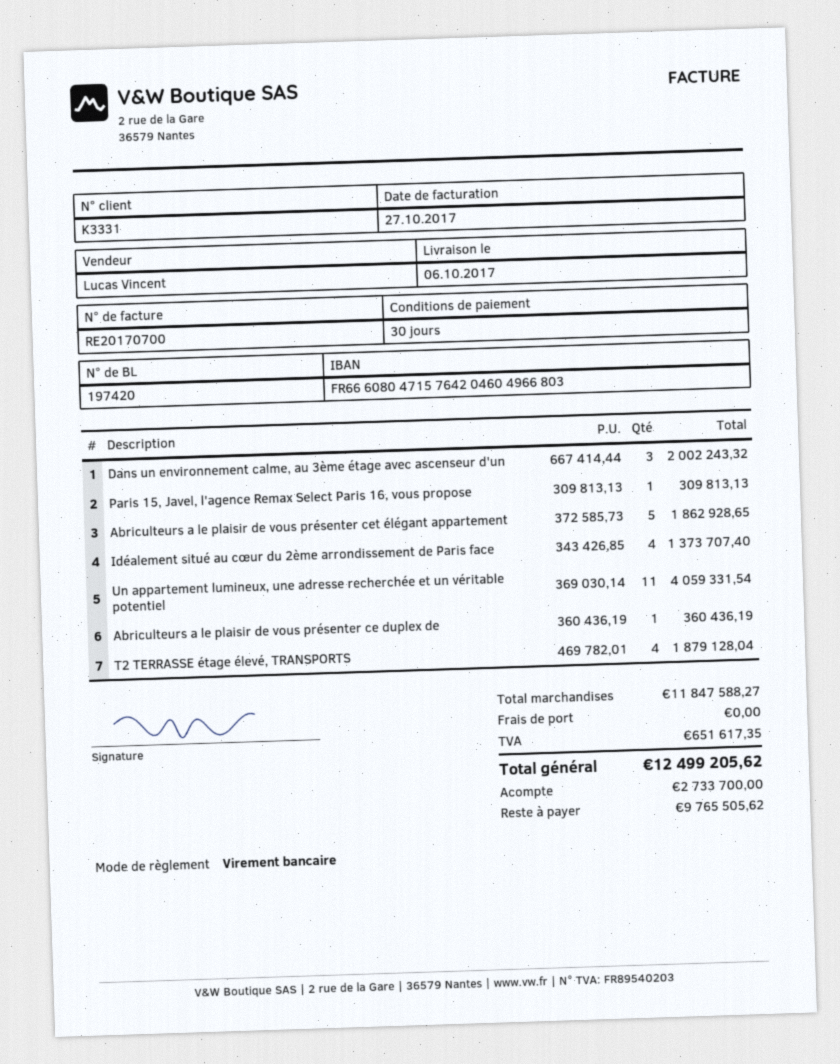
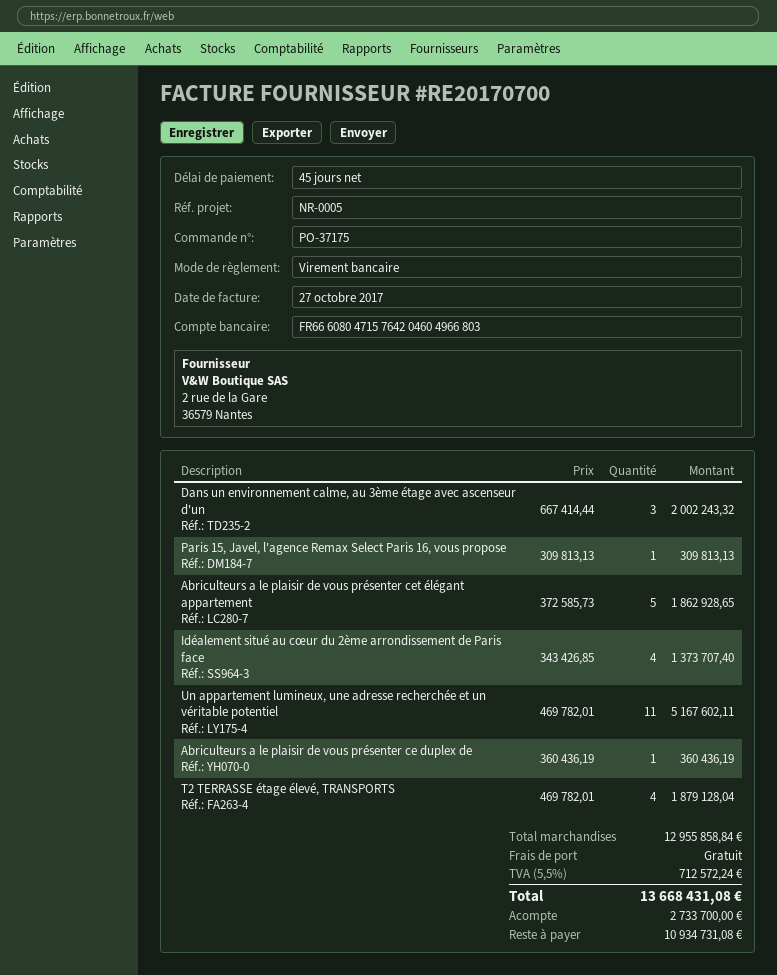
payment terms: 30 days -> 45 days
Un appartement lumineux, une adresse recherchée et un véritable potentiel: 11 x 369030.14 = 4059331.54 -> 11 x 469782.01 = 5167602.11
subtotal: 11847588.27 -> 12955858.84
tax: 651617.35 -> 712572.24
total: 12499205.62 -> 13668431.08
balance: 9765505.62 -> 10934731.08

